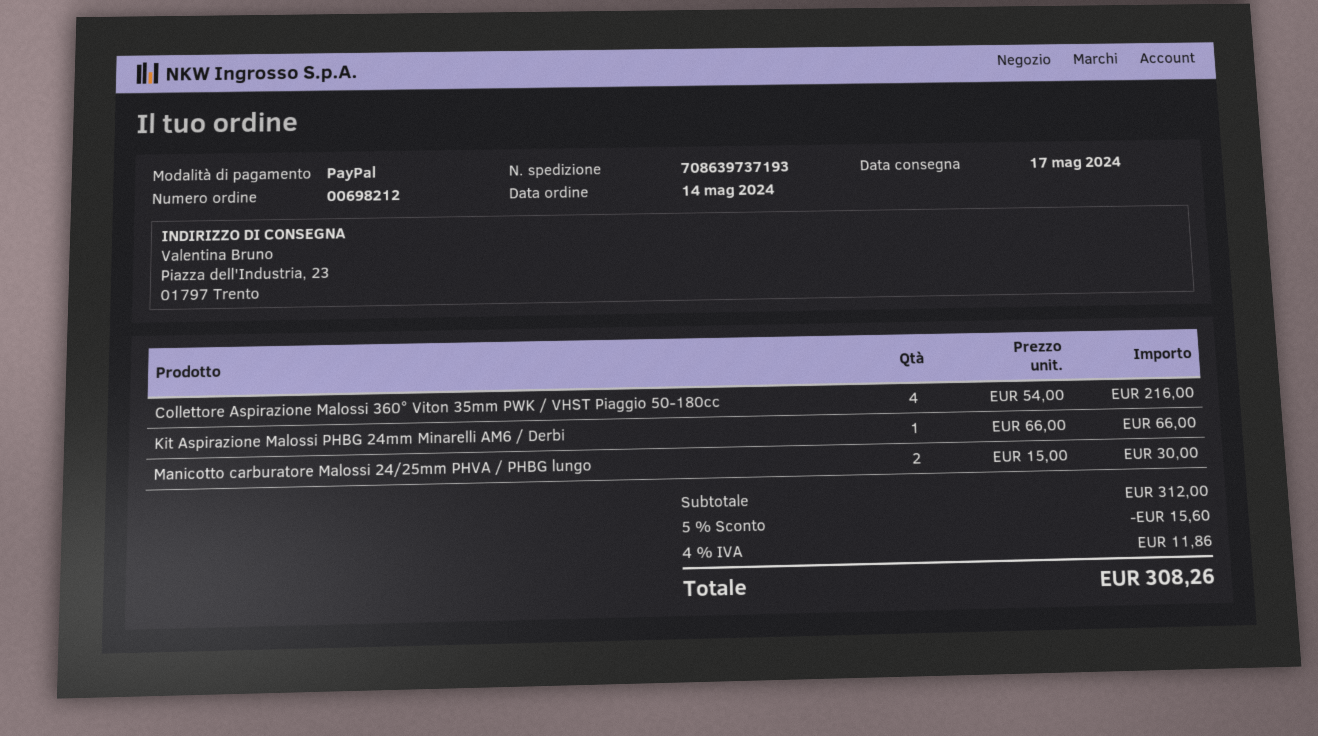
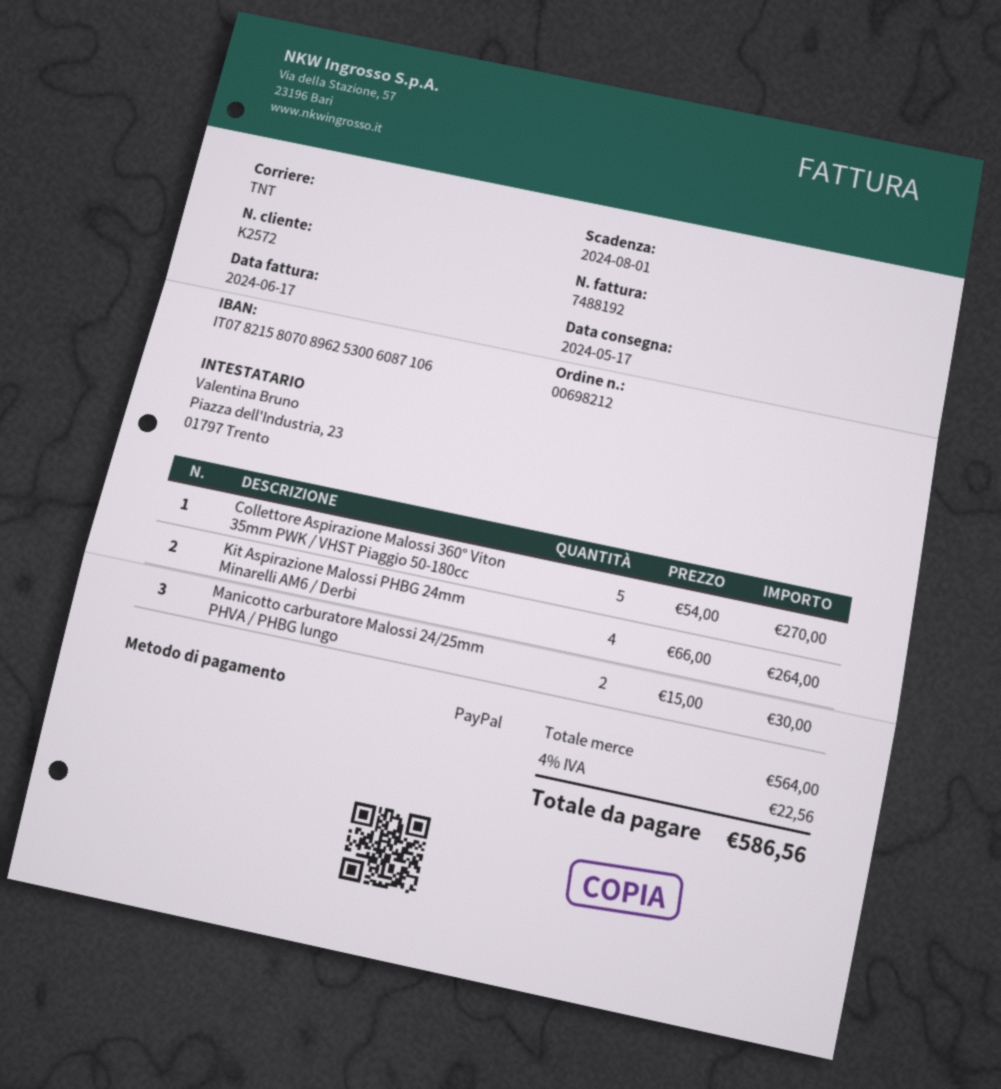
Collettore Aspirazione Malossi 360° Viton 35mm PWK / VHST Piaggio 50-180cc: 4 x 54.00 = 216.00 -> 5 x 54.00 = 270.00
Kit Aspirazione Malossi PHBG 24mm Minarelli AM6 / Derbi: 1 x 66.00 = 66.00 -> 4 x 66.00 = 264.00
subtotal: 312.00 -> 564.00
discount: 5% = 15.60 -> none
tax: 4% = 11.86 -> 4% = 22.56
total: 308.26 -> 586.56

